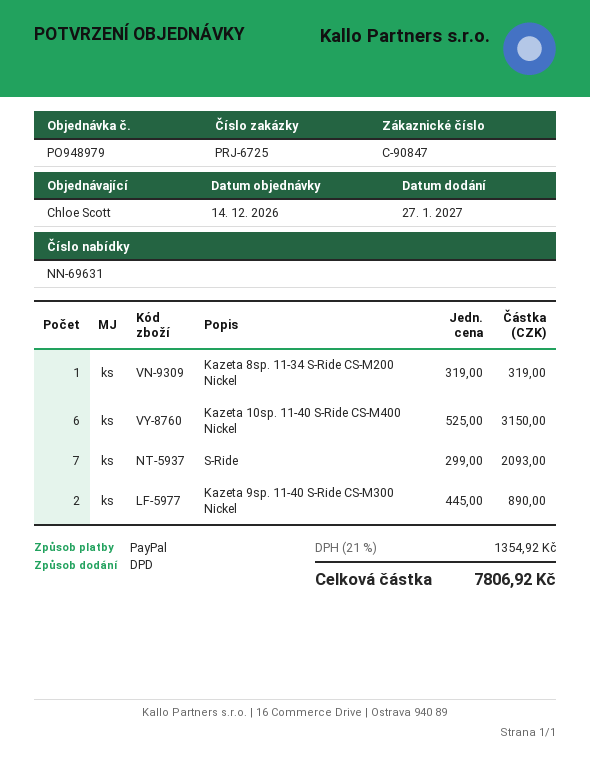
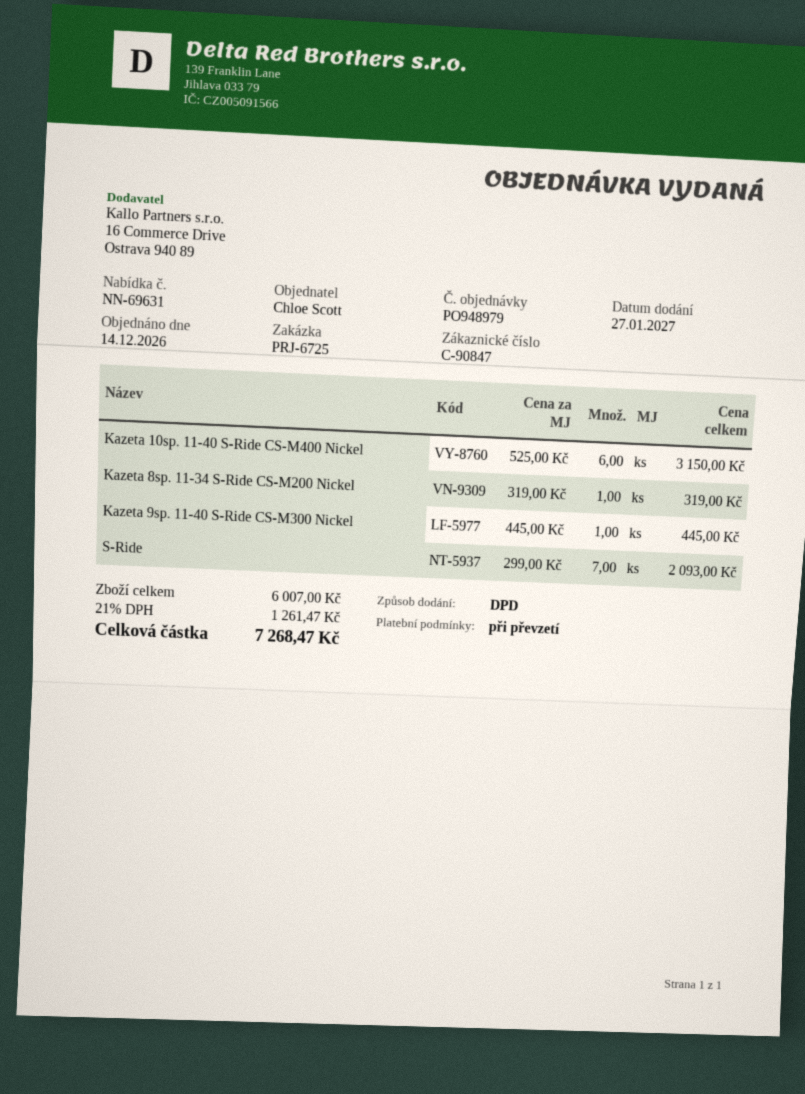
Kazeta 9sp. 11-40 S-Ride CS-M300 Nickel: 2 x 445.00 = 890.00 -> 1 x 445.00 = 445.00
tax: 21% = 1354.92 -> 21% = 1261.47
total: 7806.92 -> 7268.47

